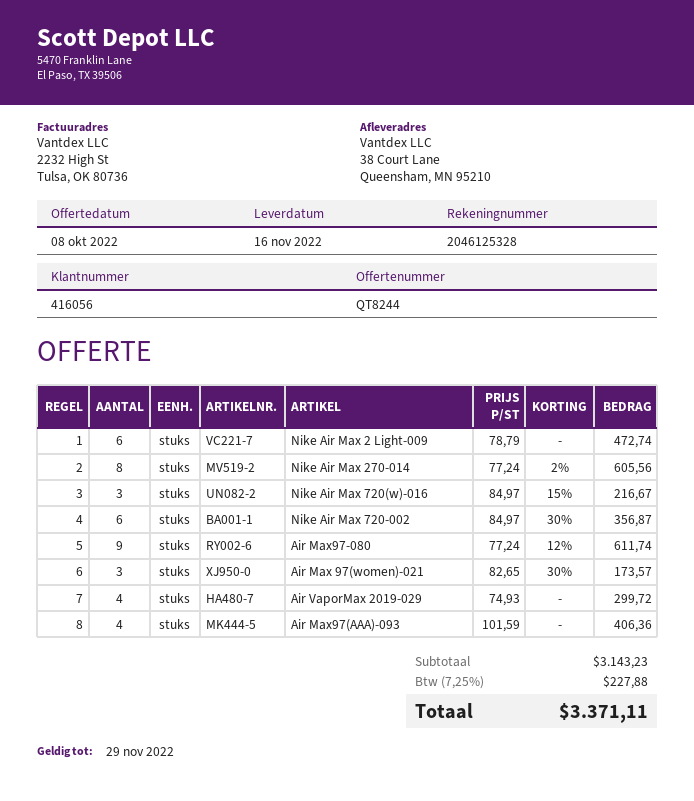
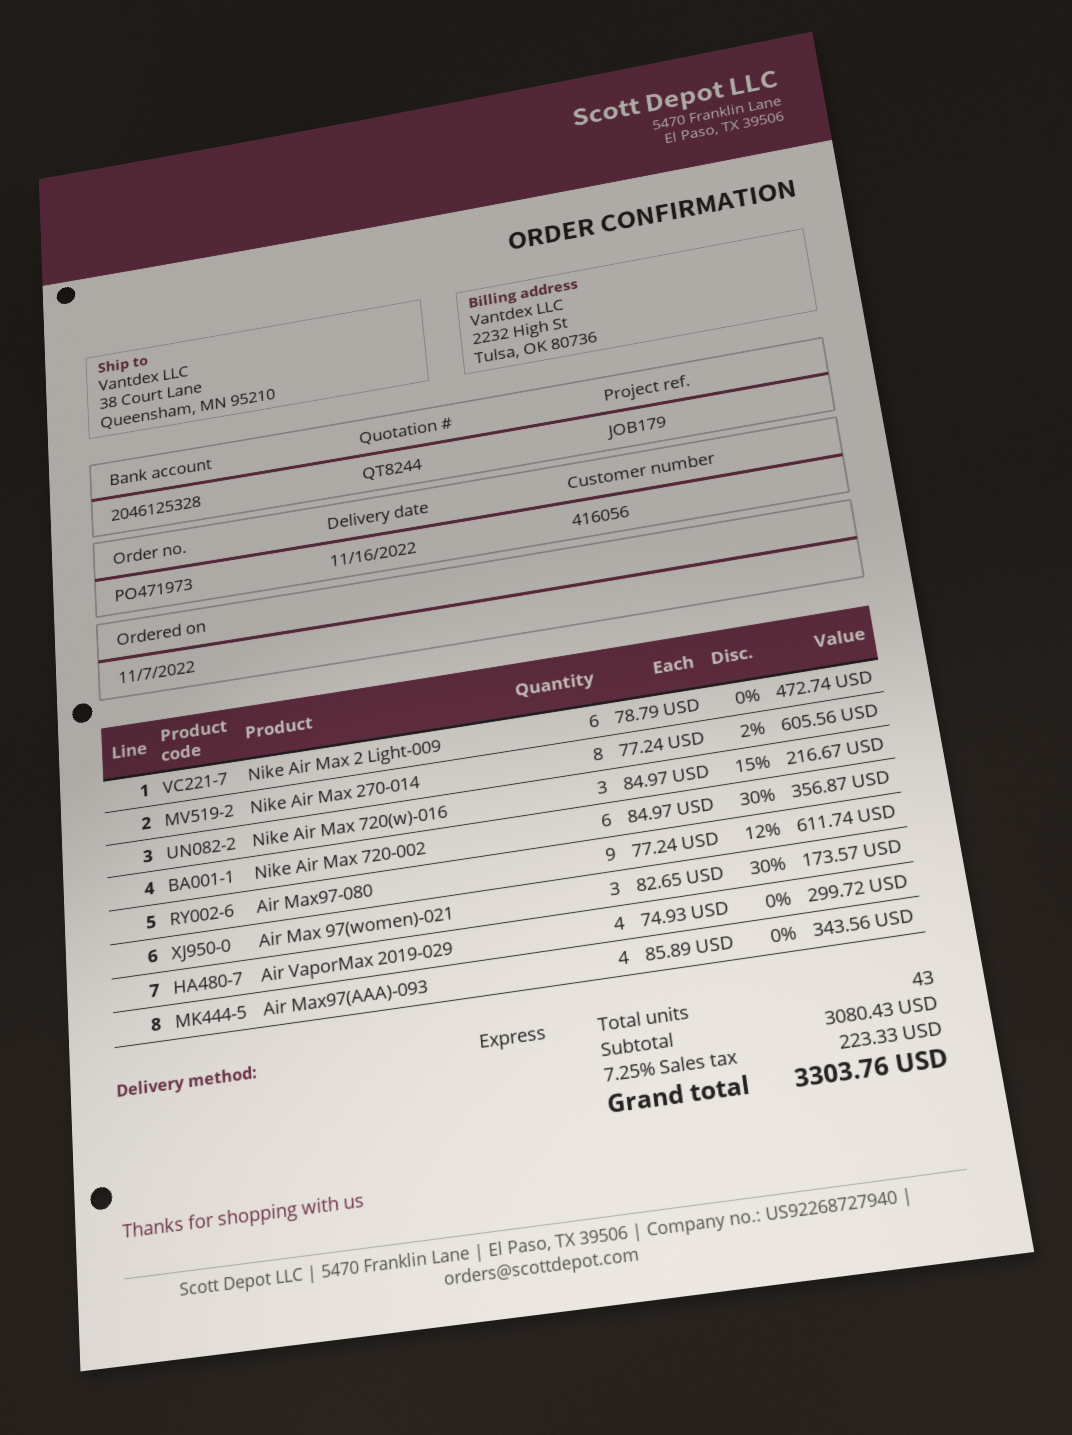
Air Max97(AAA)-093: 4 x 101.59 = 406.36 -> 4 x 85.89 = 343.56
subtotal: 3143.23 -> 3080.43
tax: 7.25% = 227.88 -> 7.25% = 223.33
total: 3371.11 -> 3303.76

